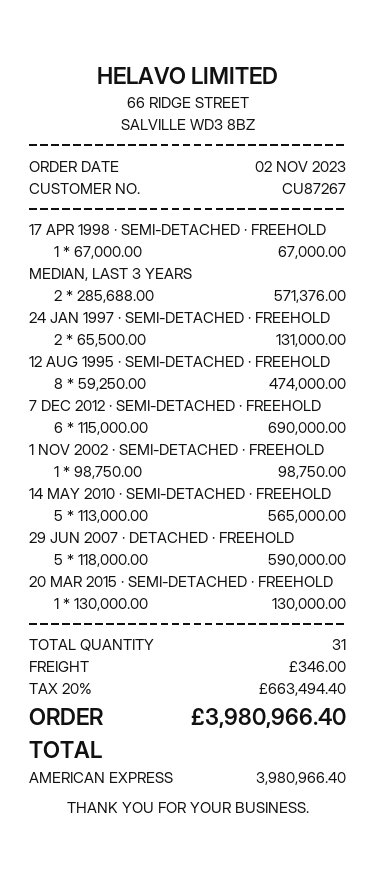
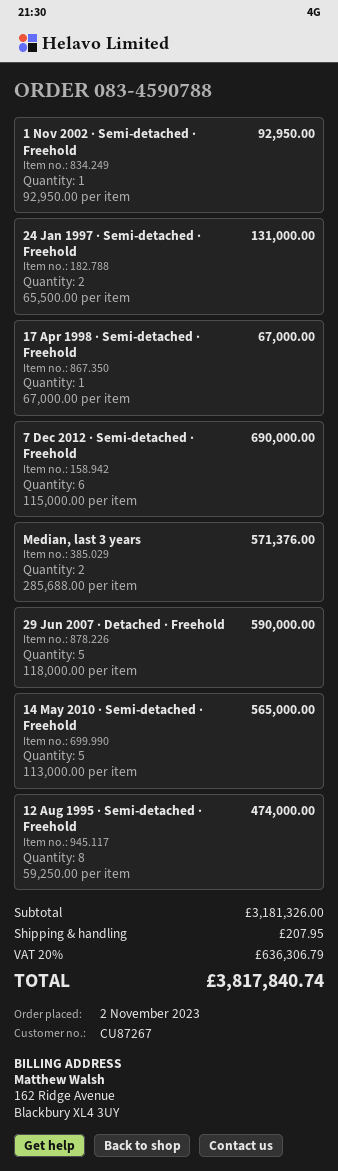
1 NOV 2002 · SEMI-DETACHED · FREEHOLD: 1 x 98750.00 = 98750.00 -> 1 x 92950.00 = 92950.00
20 MAR 2015 · SEMI-DETACHED · FREEHOLD: 1 x 130000.00 = 130000.00 -> none
shipping: 346.00 -> 207.95
tax: 20% = 663494.40 -> 20% = 636306.79
total: 3980966.40 -> 3817840.74

